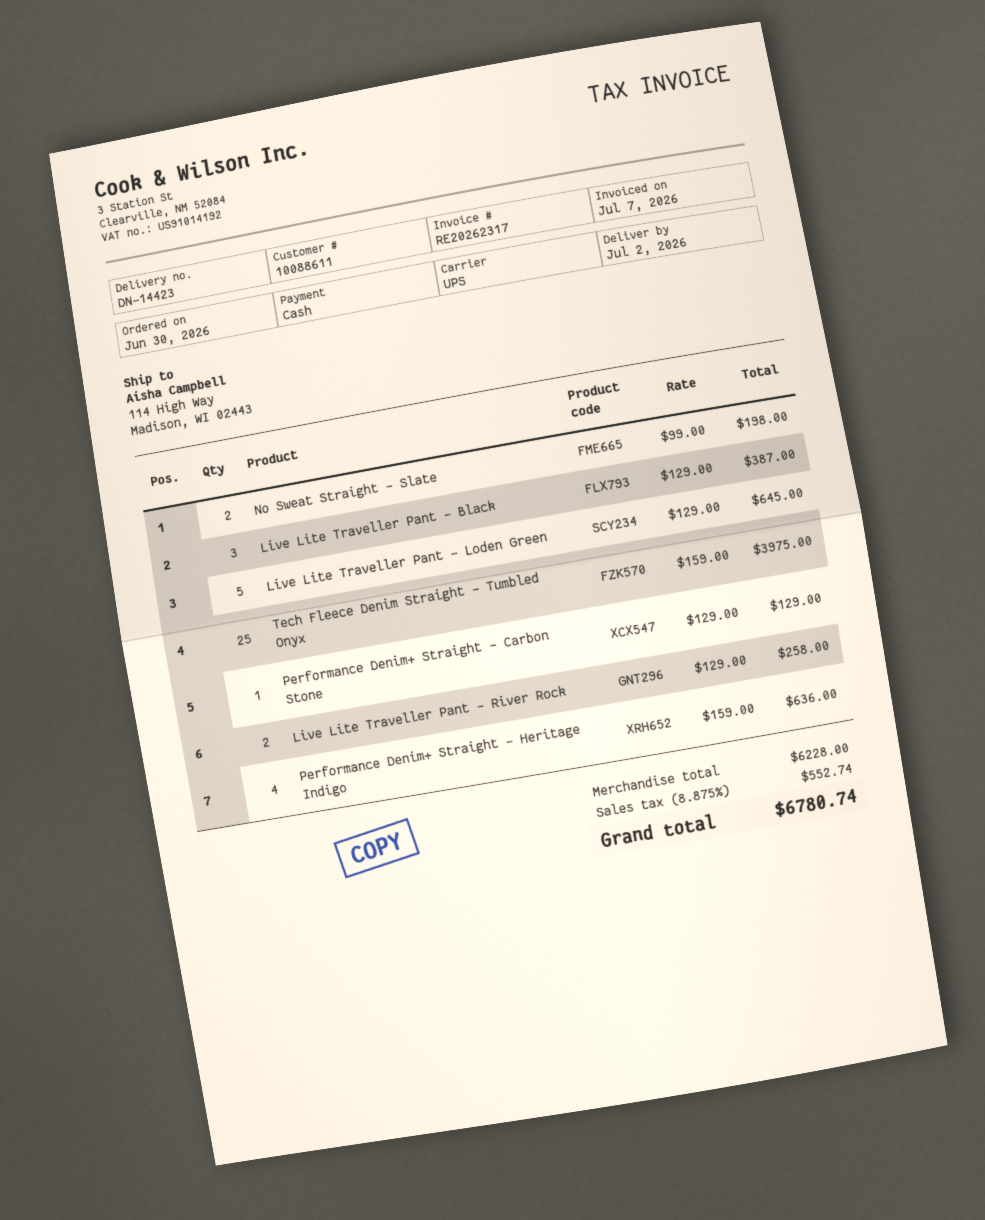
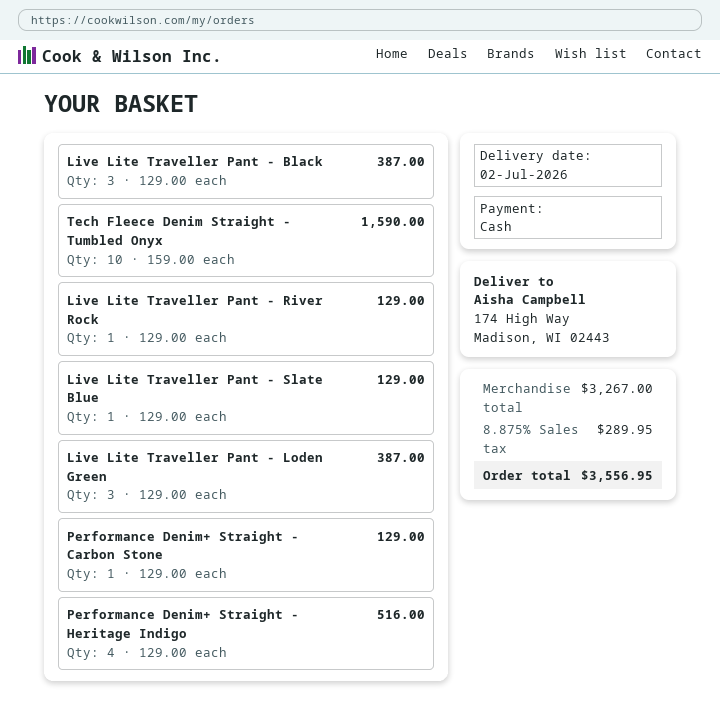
ship to: 114 High Way, Madison, WI 02443 -> 174 High Way, Madison, WI 02443
No Sweat Straight - Slate: 2 x 99.00 = 198.00 -> none
Live Lite Traveller Pant - Loden Green: 5 x 129.00 = 645.00 -> 3 x 129.00 = 387.00
Tech Fleece Denim Straight - Tumbled Onyx: 25 x 159.00 = 3975.00 -> 10 x 159.00 = 1590.00
Live Lite Traveller Pant - River Rock: 2 x 129.00 = 258.00 -> 1 x 129.00 = 129.00
Performance Denim+ Straight - Heritage Indigo: 4 x 159.00 = 636.00 -> 4 x 129.00 = 516.00
Live Lite Traveller Pant - Slate Blue: none -> 1 x 129.00 = 129.00
subtotal: 6228.00 -> 3267.00
tax: 8.875% = 552.74 -> 8.875% = 289.95
total: 6780.74 -> 3556.95

